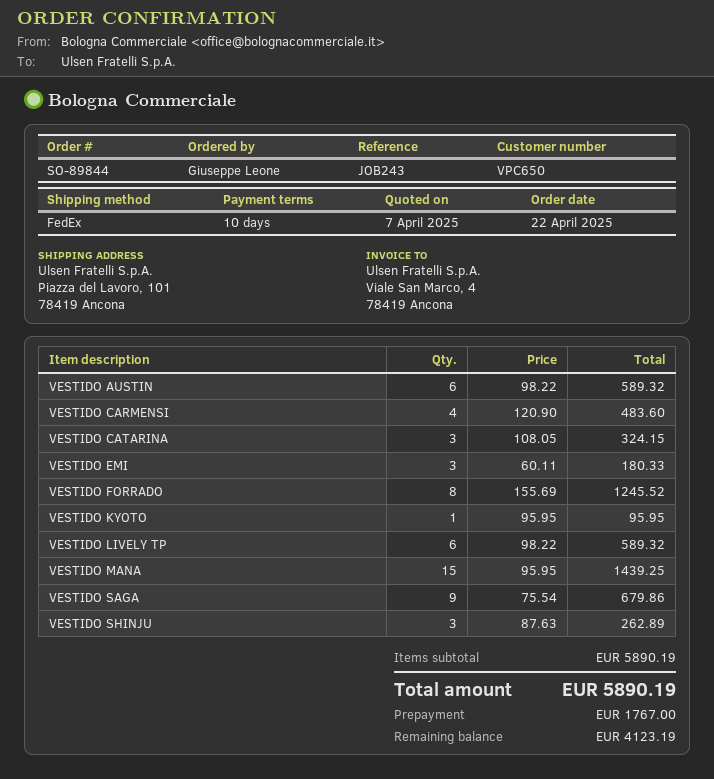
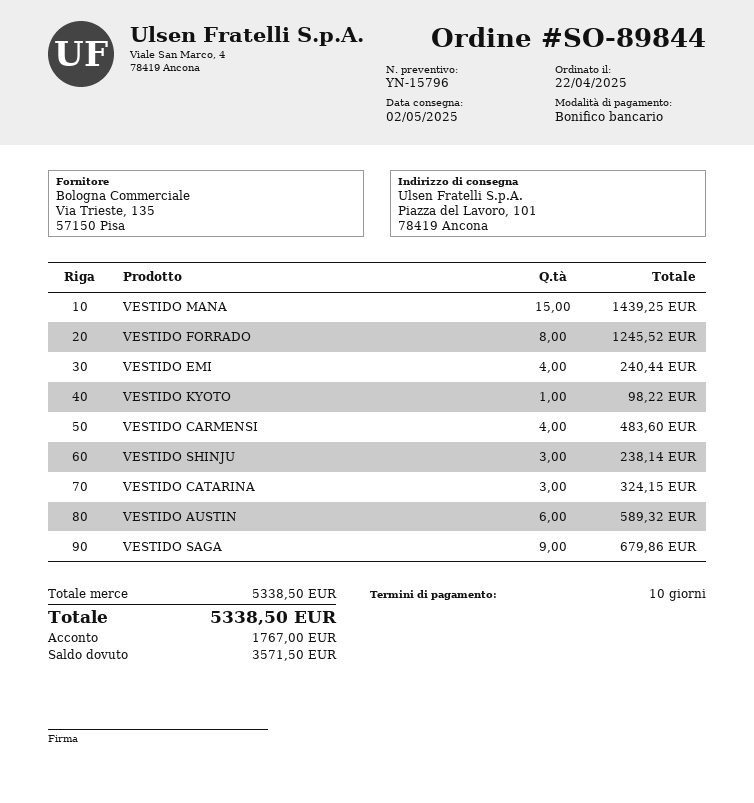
VESTIDO EMI: 3 for 180.33 -> 4 for 240.44
VESTIDO KYOTO: 1 for 95.95 -> 1 for 98.22
VESTIDO LIVELY TP: 6 for 589.32 -> none
VESTIDO SHINJU: 3 for 262.89 -> 3 for 238.14
subtotal: 5890.19 -> 5338.50
total: 5890.19 -> 5338.50
balance: 4123.19 -> 3571.50

